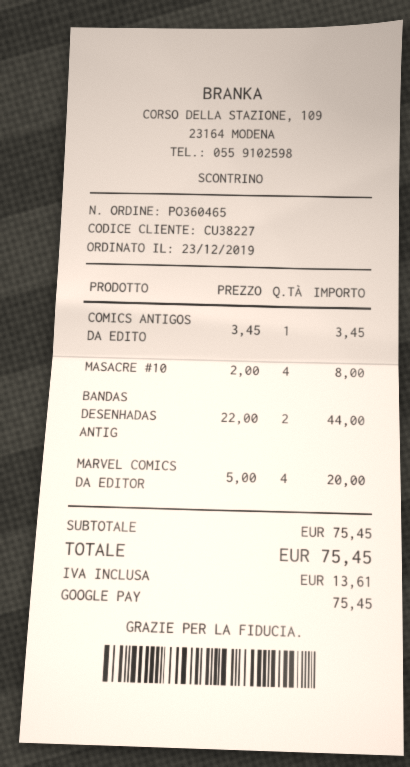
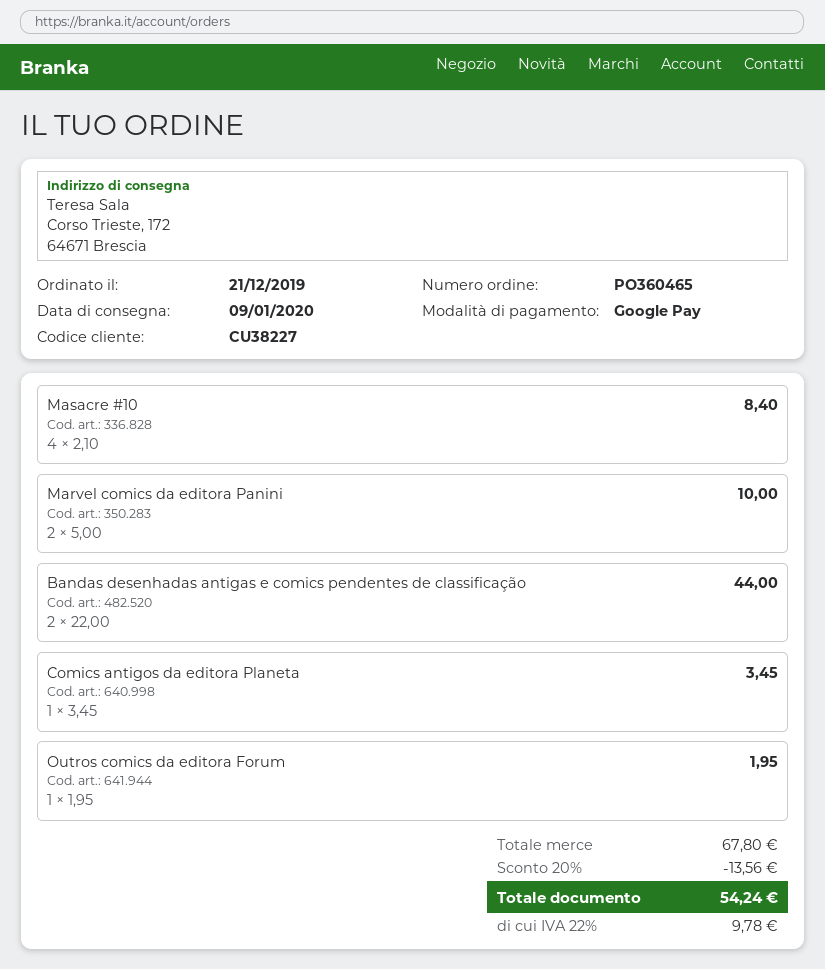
order date: 2019-12-23 -> 2019-12-21
MASACRE #10: 4 x 2.00 = 8.00 -> 4 x 2.10 = 8.40
MARVEL COMICS DA EDITOR: 4 x 5.00 = 20.00 -> 2 x 5.00 = 10.00
Outros comics da editora Forum: none -> 1 x 1.95 = 1.95
subtotal: 75.45 -> 67.80
discount: none -> 20% = 13.56
tax: 13.61 -> 9.78
total: 75.45 -> 54.24

